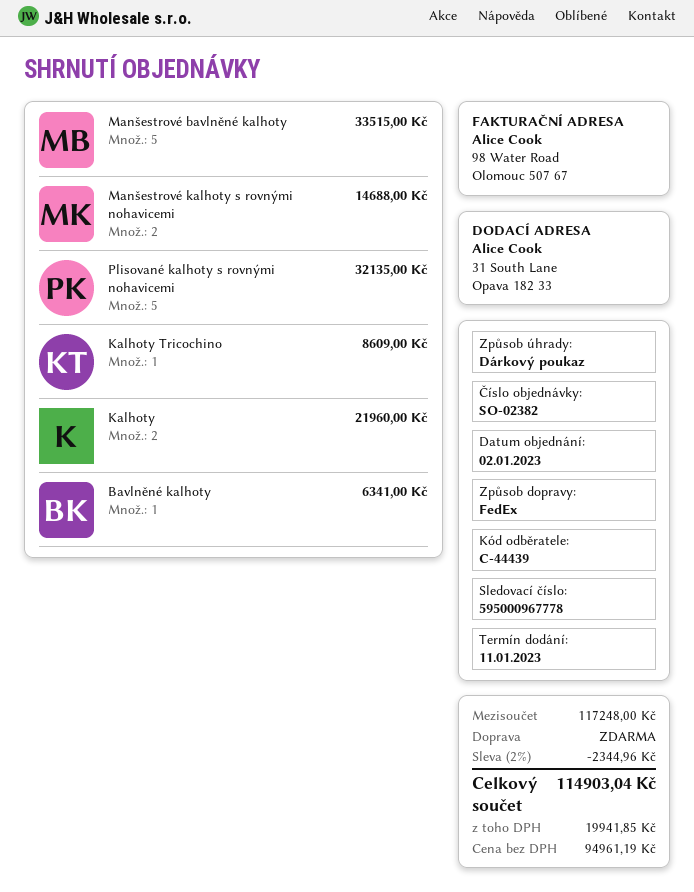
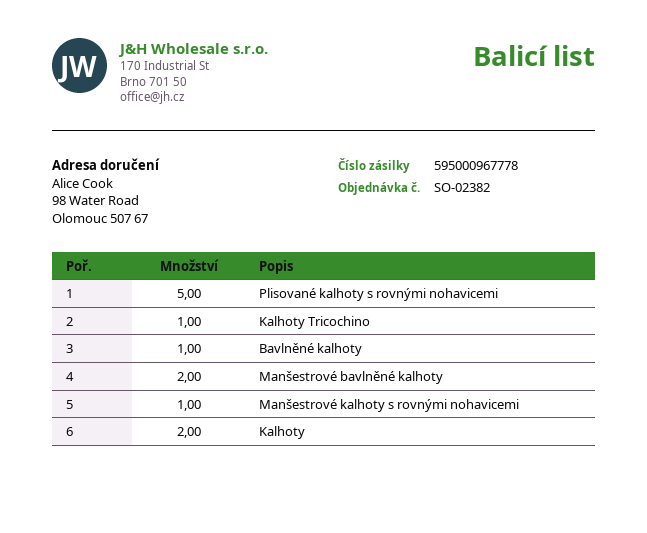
ship to: 31 South Lane, Opava 182 33 -> 98 Water Road, Olomouc 507 67
Manšestrové bavlněné kalhoty: 5 -> 2
Manšestrové kalhoty s rovnými nohavicemi: 2 -> 1

